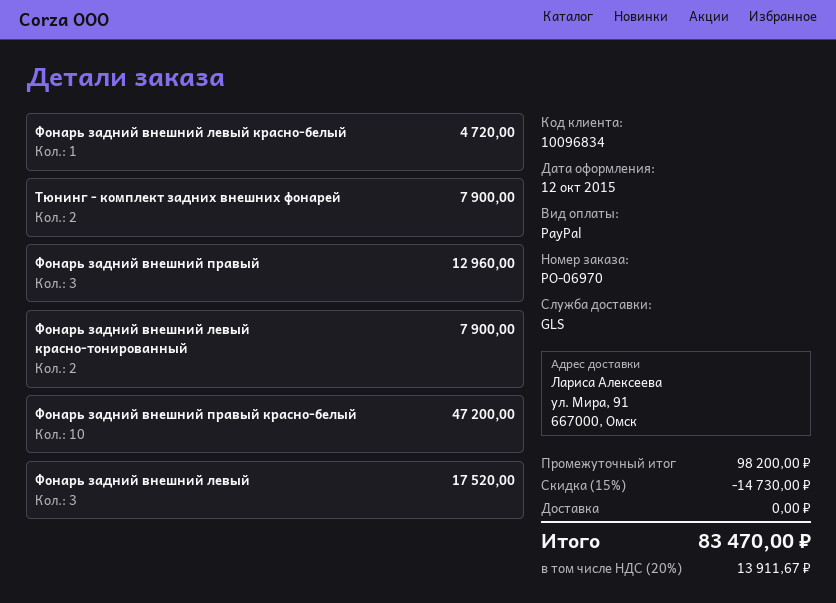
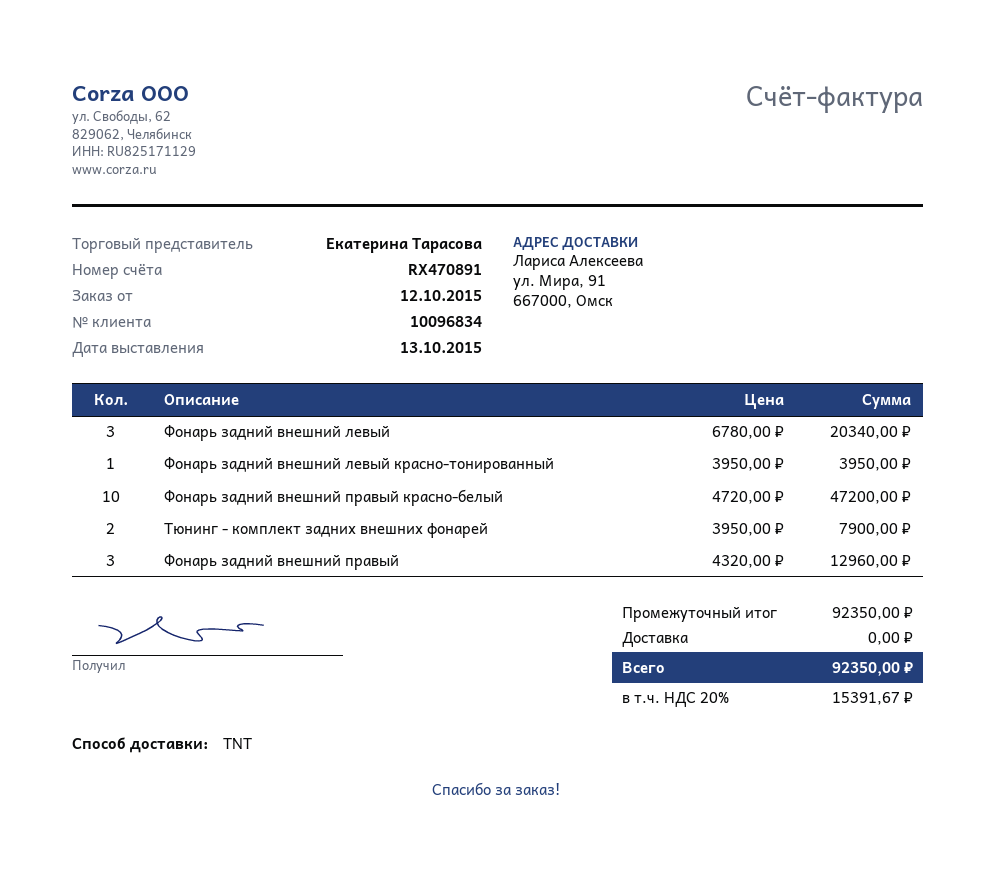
shipping method: GLS -> TNT
Фонарь задний внешний левый красно-белый: 1 for 4720.00 -> none
Фонарь задний внешний левый красно-тонированный: 2 for 7900.00 -> 1 for 3950.00
Фонарь задний внешний левый: 3 for 17520.00 -> 3 for 20340.00
subtotal: 98200.00 -> 92350.00
discount: 15% = 14730.00 -> none
tax: 20% = 13911.67 -> 20% = 15391.67
total: 83470.00 -> 92350.00

